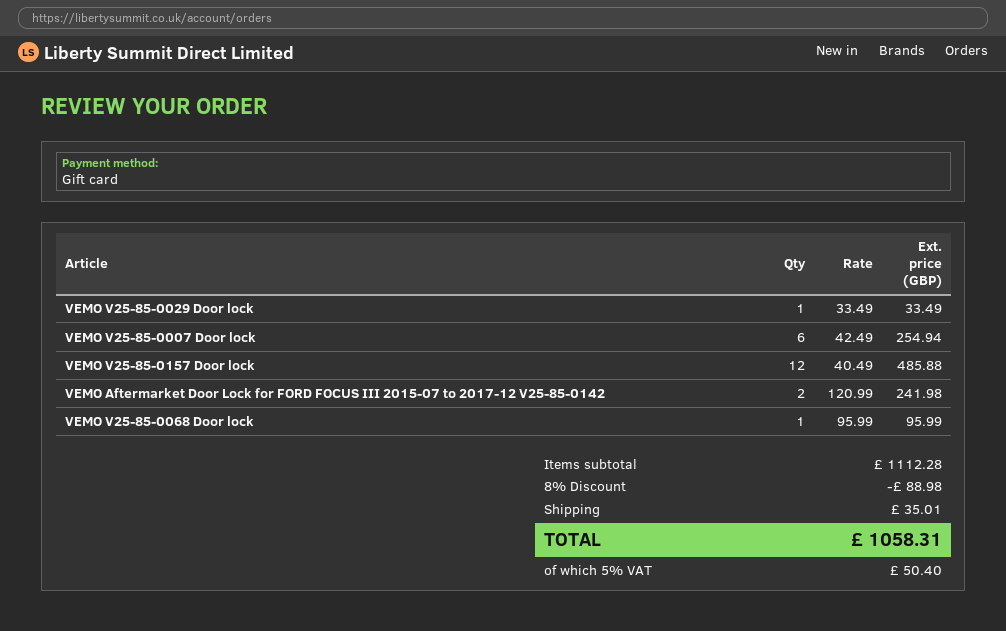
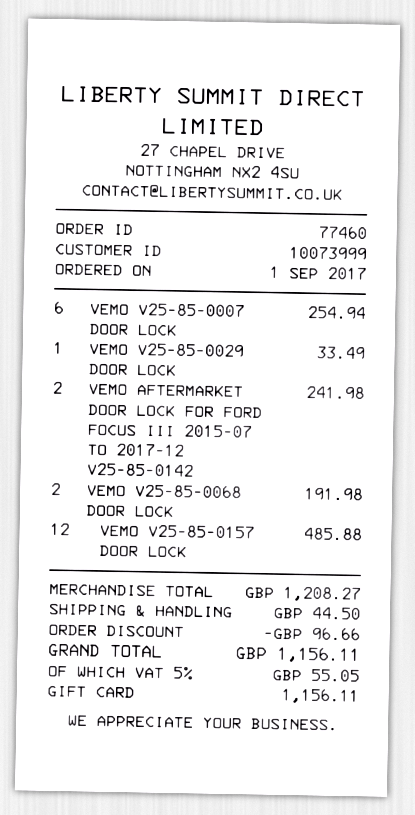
VEMO V25-85-0068 Door lock: 1 for 95.99 -> 2 for 191.98
subtotal: 1112.28 -> 1208.27
discount: 88.98 -> 96.66
shipping: 35.01 -> 44.50
tax: 5% = 50.40 -> 5% = 55.05
total: 1058.31 -> 1156.11

